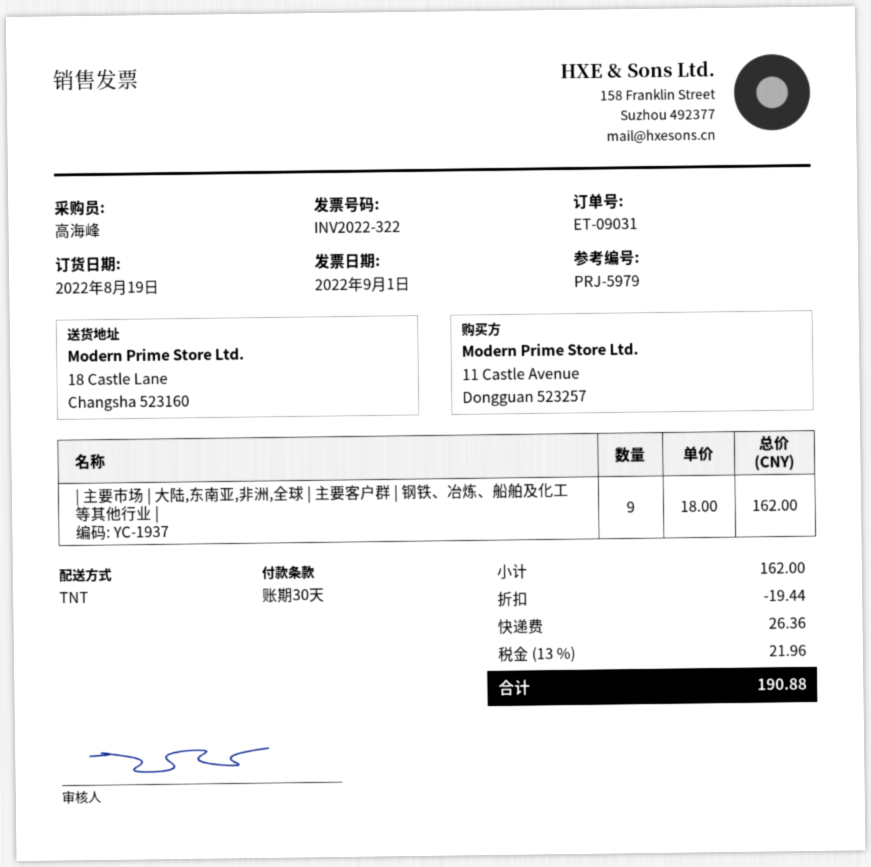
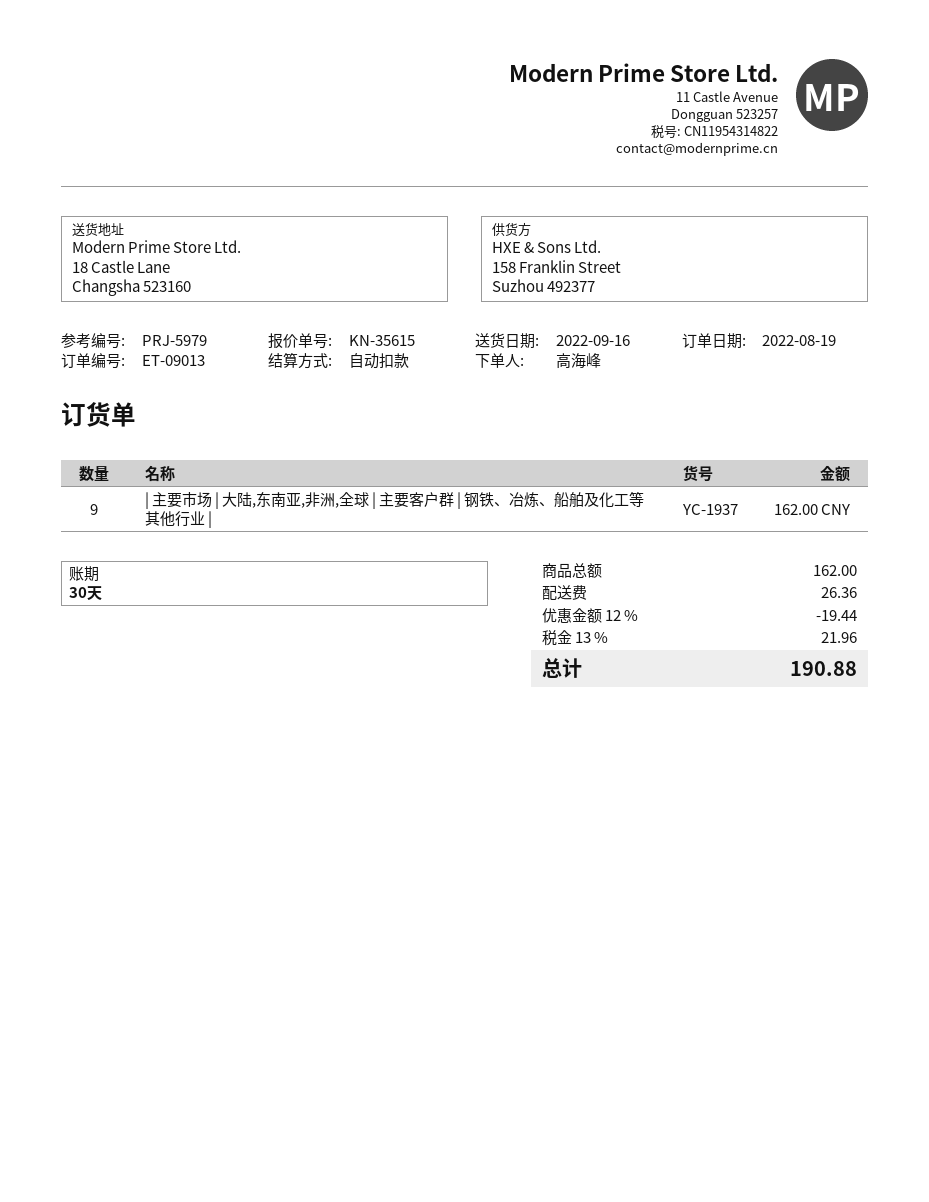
order number: ET-09031 -> ET-09013

